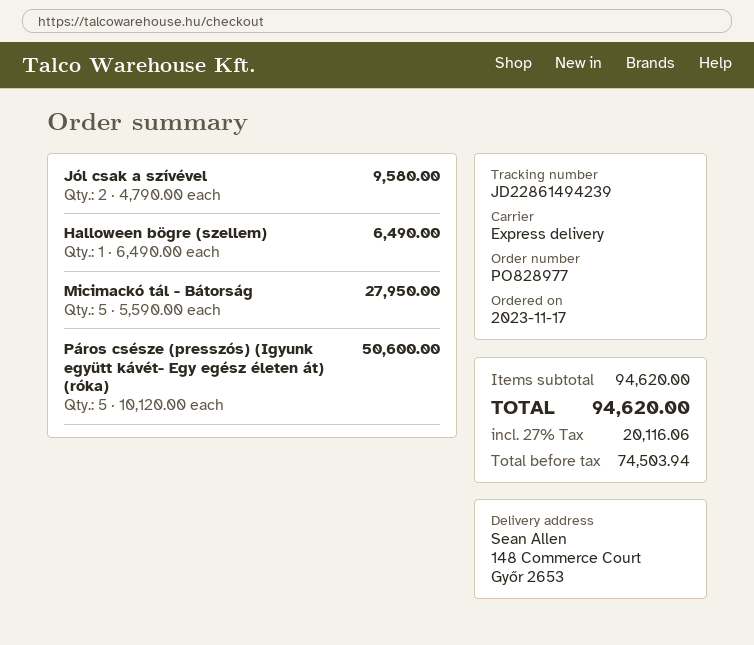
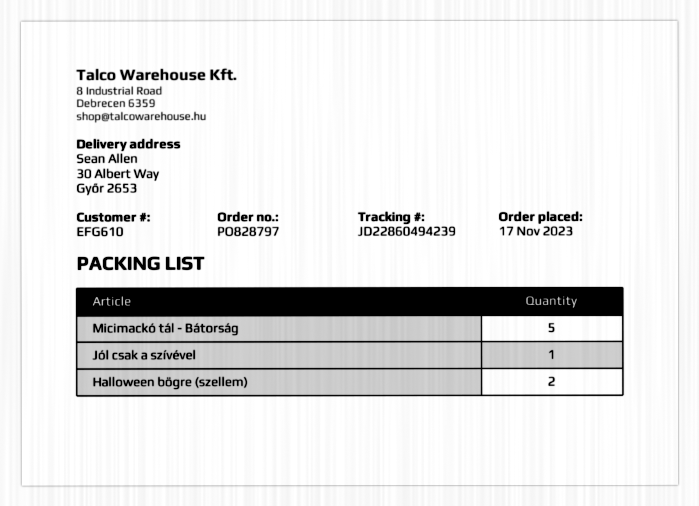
order number: PO828977 -> PO828797
tracking number: JD22861494239 -> JD22860494239
ship to: 148 Commerce Court, Győr 2653 -> 30 Albert Way, Győr 2653
Jól csak a szívével: 2 -> 1
Halloween bögre (szellem): 1 -> 2
Páros csésze (presszós) (Igyunk együtt kávét- Egy egész életen át) (róka): 5 -> none

